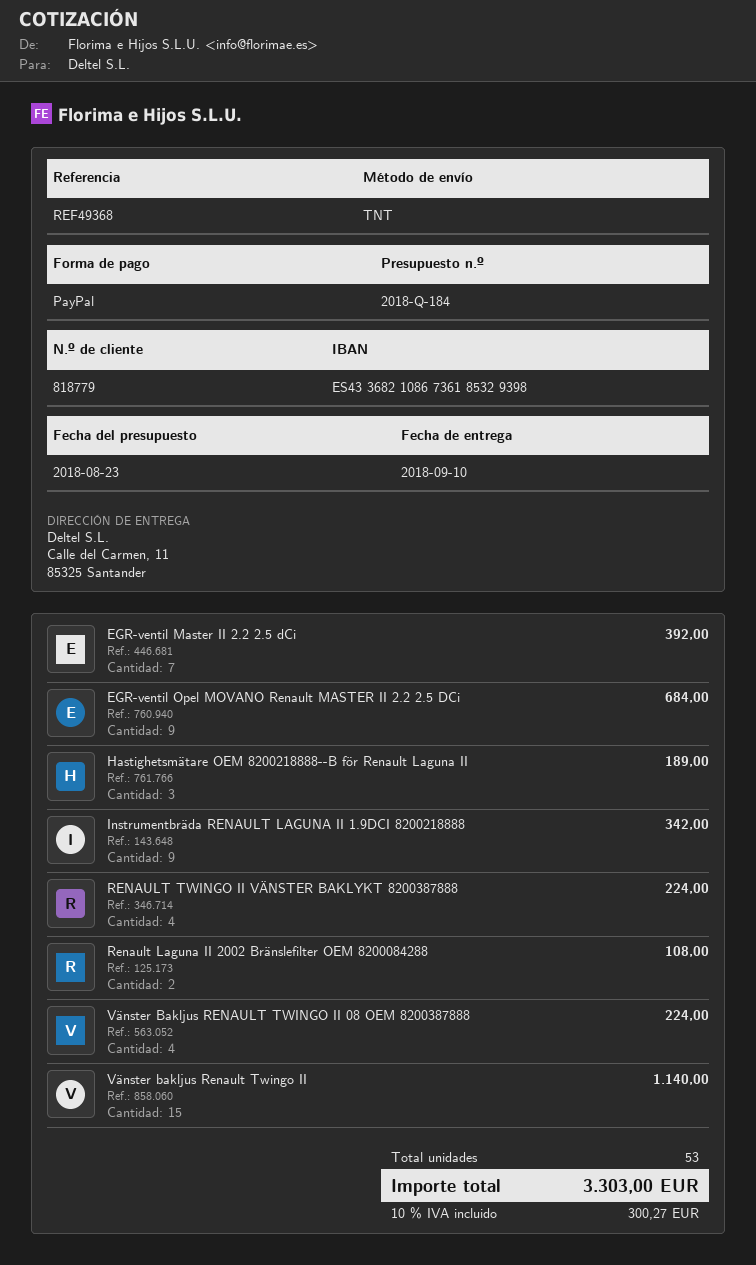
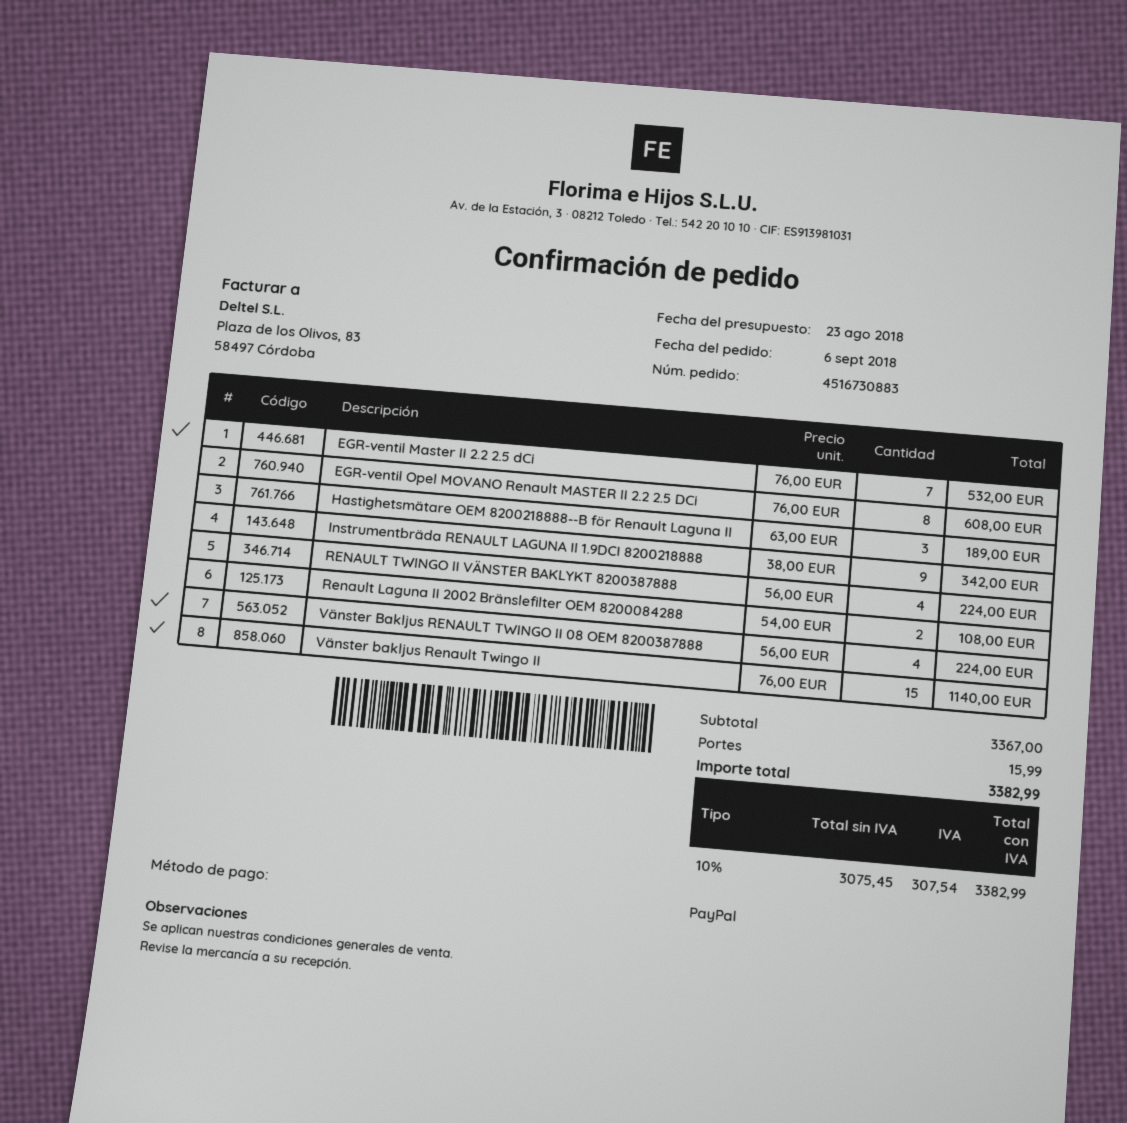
EGR-ventil Master II 2.2 2.5 dCi: 7 for 392.00 -> 7 for 532.00
EGR-ventil Opel MOVANO Renault MASTER II 2.2 2.5 DCi: 9 for 684.00 -> 8 for 608.00
shipping: none -> 15.99
tax: 10% = 300.27 -> 10% = 307.54
total: 3303.00 -> 3382.99

